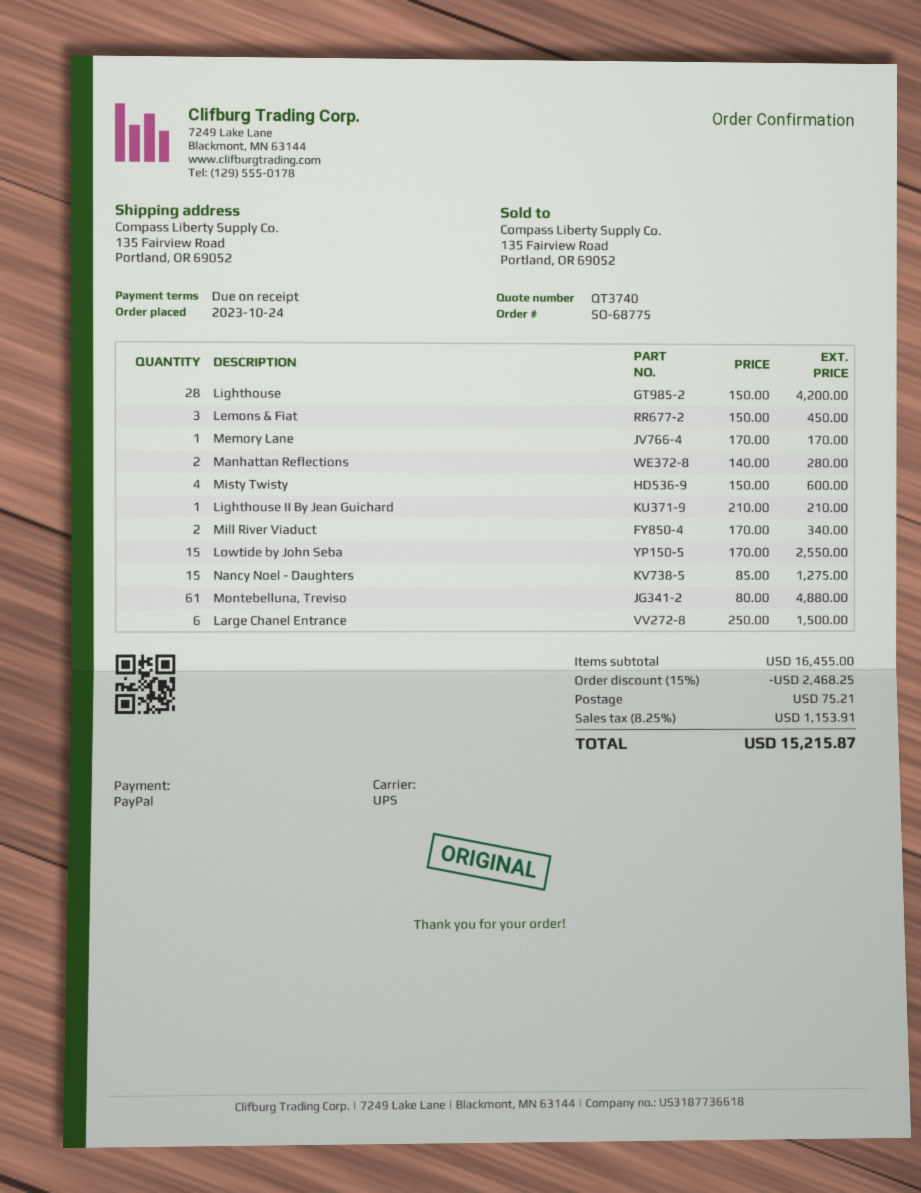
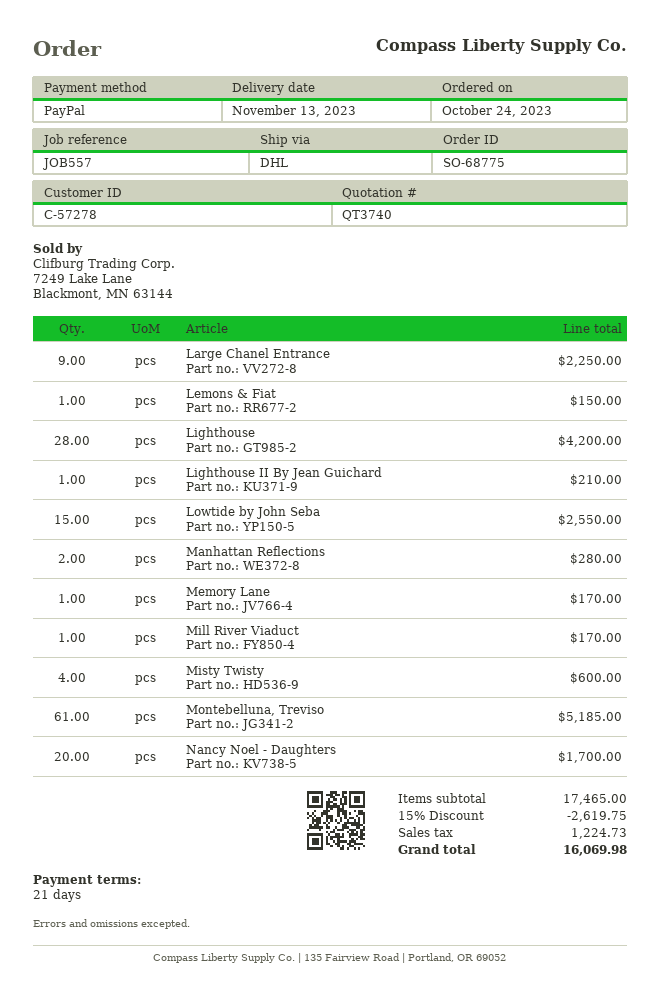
payment terms: on receipt -> 21 days
shipping method: UPS -> DHL
Lemons & Fiat: 3 for 450.00 -> 1 for 150.00
Mill River Viaduct: 2 for 340.00 -> 1 for 170.00
Nancy Noel - Daughters: 15 for 1275.00 -> 20 for 1700.00
Montebelluna, Treviso: 61 for 4880.00 -> 61 for 5185.00
Large Chanel Entrance: 6 for 1500.00 -> 9 for 2250.00
subtotal: 16455.00 -> 17465.00
discount: 15% = 2468.25 -> 15% = 2619.75
shipping: 75.21 -> none
tax: 1153.91 -> 1224.73
total: 15215.87 -> 16069.98

